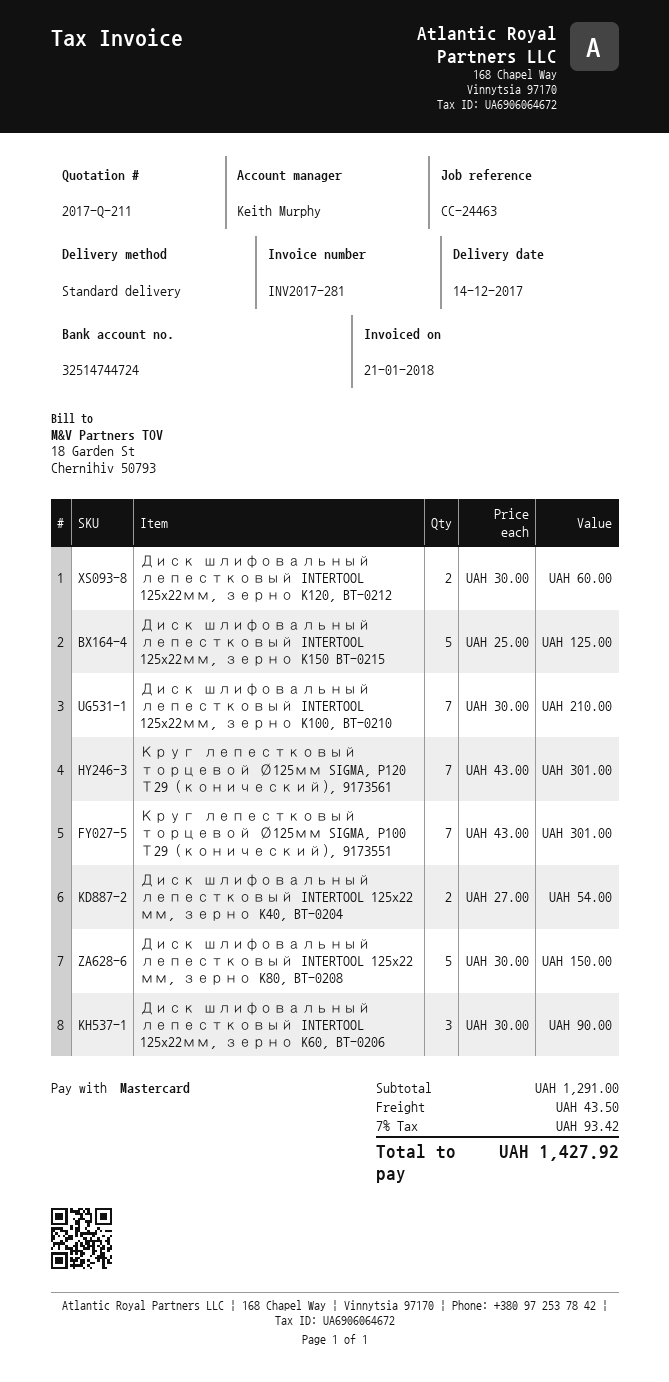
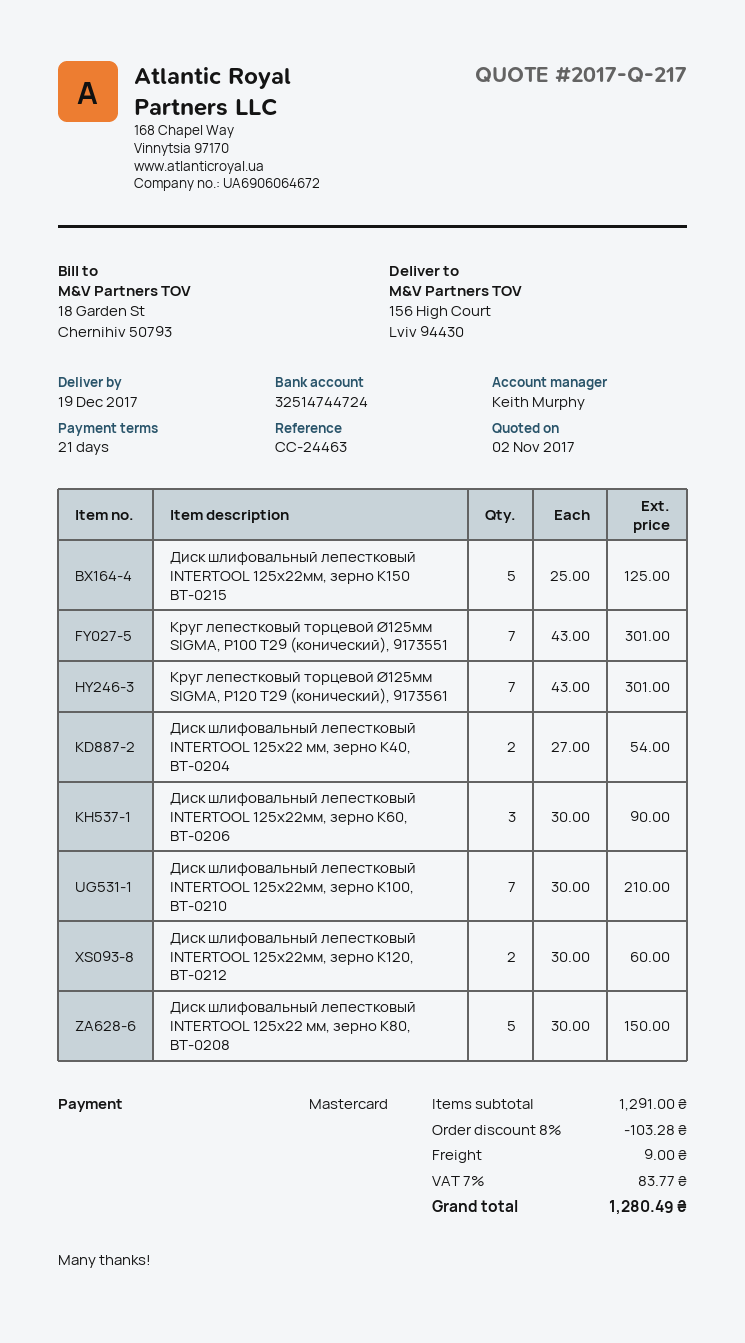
quote number: 2017-Q-211 -> 2017-Q-217
delivery date: 2017-12-14 -> 2017-12-19
discount: none -> 8% = 103.28
shipping: 43.50 -> 9.00
tax: 7% = 93.42 -> 7% = 83.77
total: 1427.92 -> 1280.49

